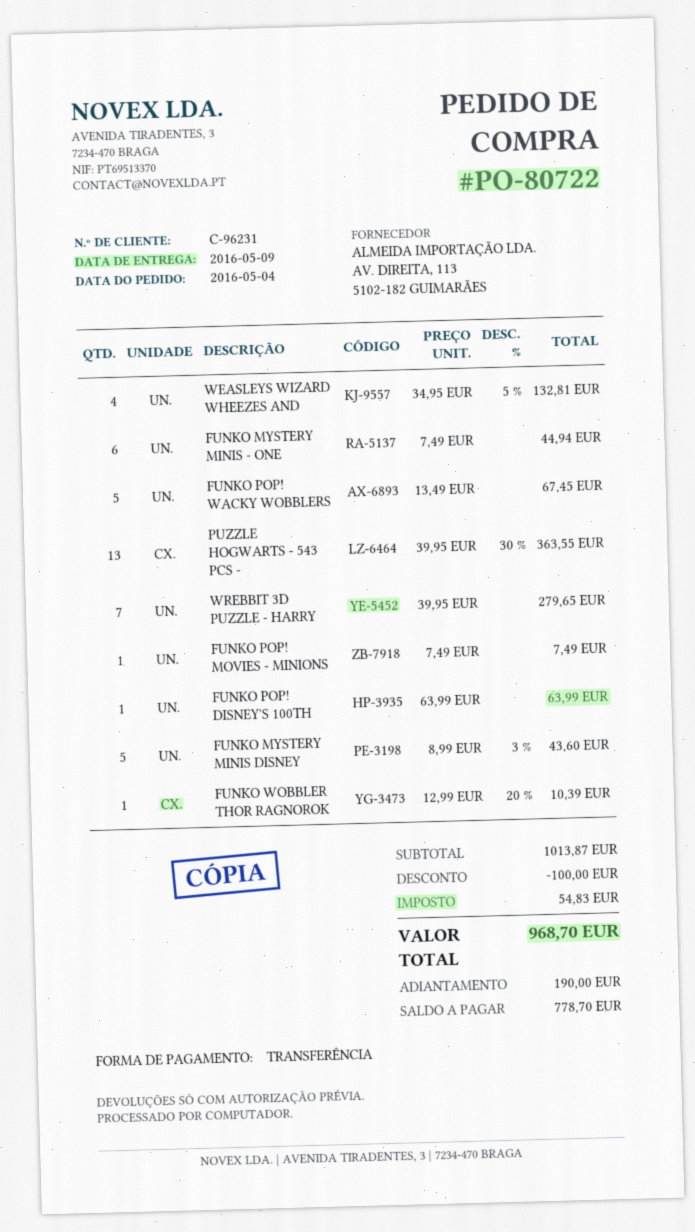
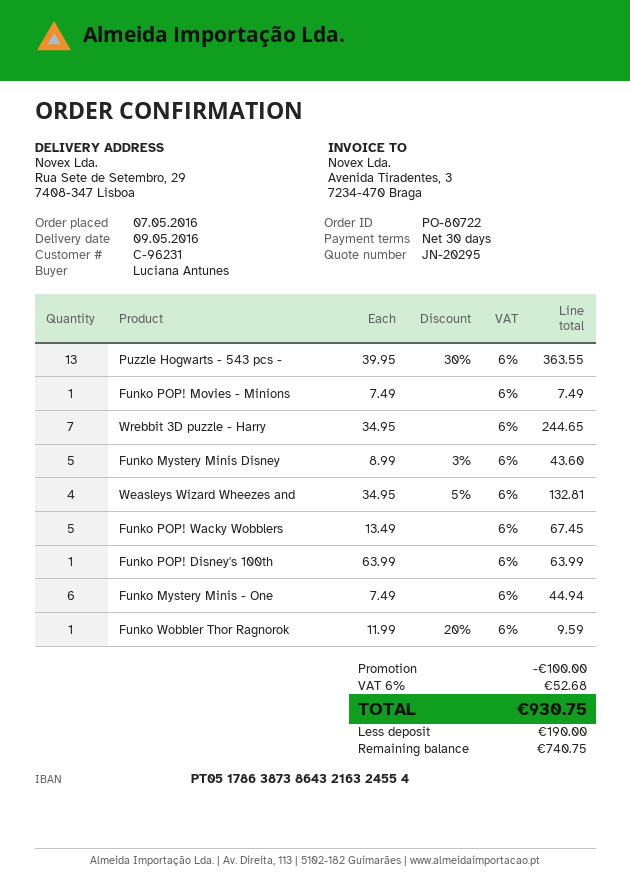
order date: 2016-05-04 -> 2016-05-07
WREBBIT 3D PUZZLE - HARRY: 7 x 39.95 = 279.65 -> 7 x 34.95 = 244.65
FUNKO WOBBLER THOR RAGNOROK: 1 x 12.99 - 20% = 10.39 -> 1 x 11.99 - 20% = 9.59
tax: 54.83 -> 52.68
total: 968.70 -> 930.75
balance: 778.70 -> 740.75

